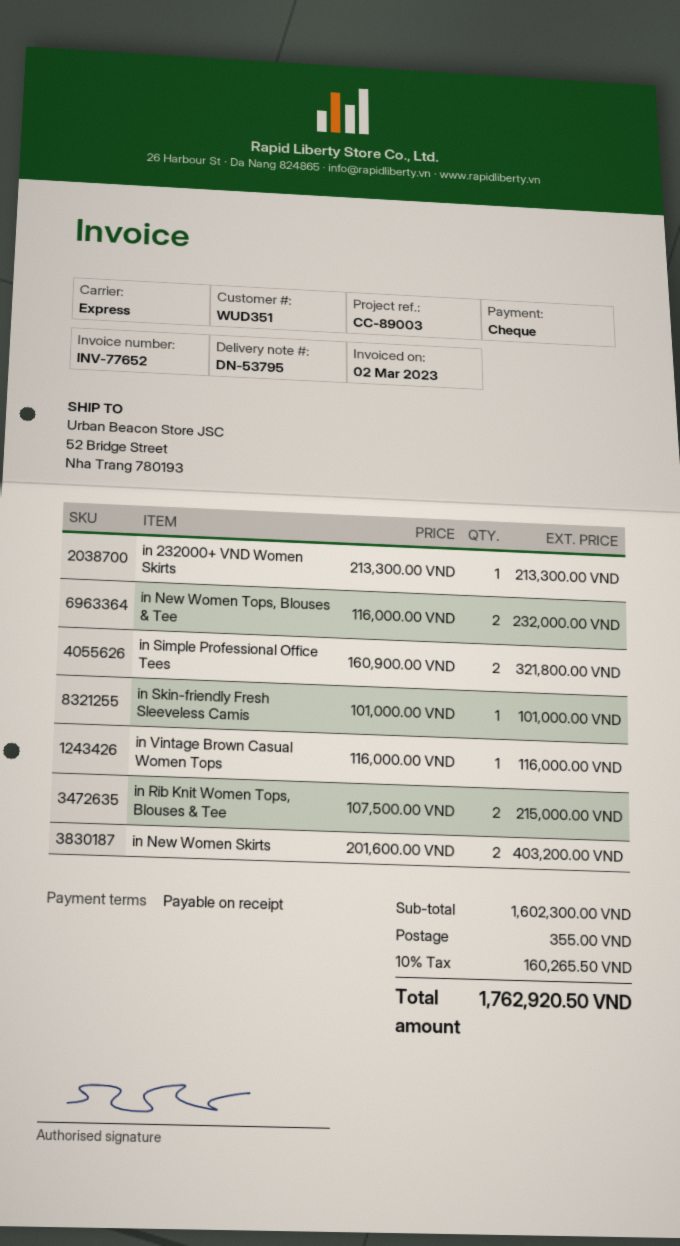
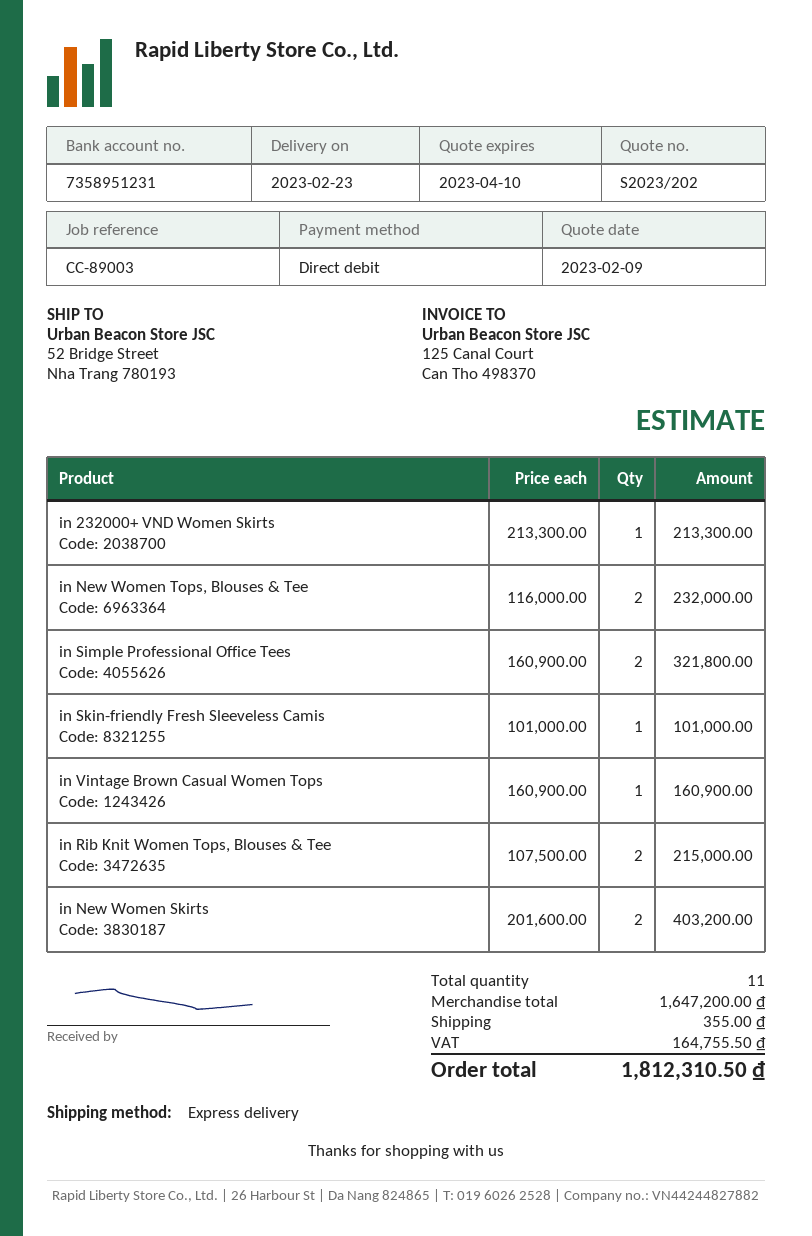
payment method: cheque -> direct debit
in Vintage Brown Casual Women Tops: 1 x 116000.00 = 116000.00 -> 1 x 160900.00 = 160900.00
subtotal: 1602300.00 -> 1647200.00
tax: 160265.50 -> 164755.50
total: 1762920.50 -> 1812310.50

